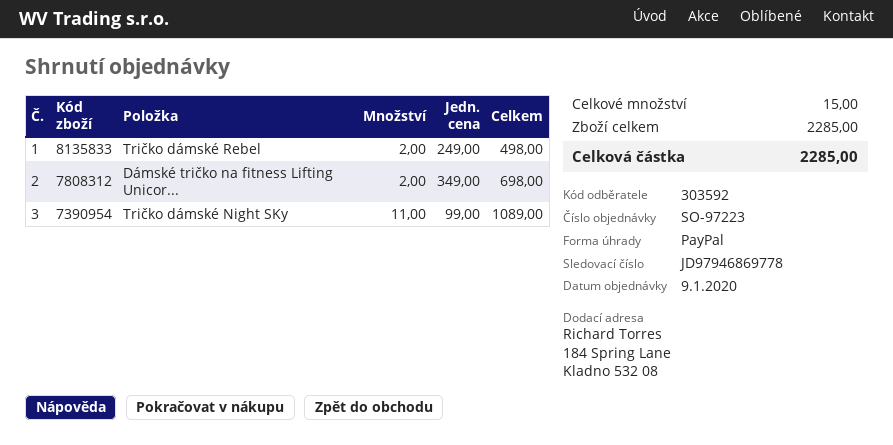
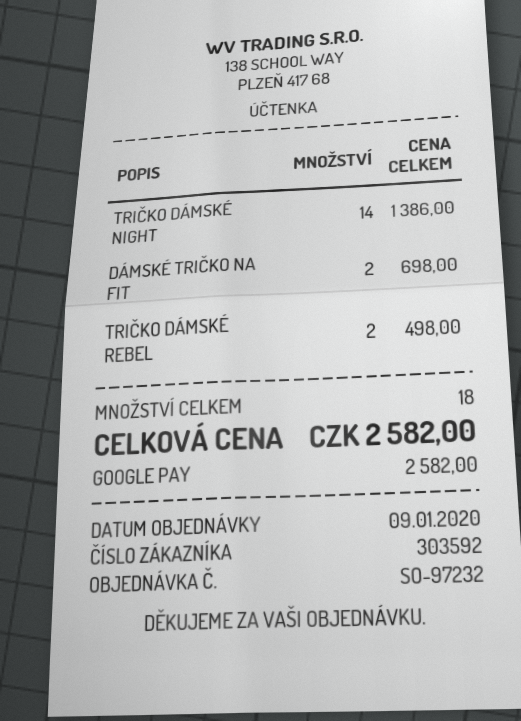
order number: SO-97223 -> SO-97232
payment method: PayPal -> Google Pay
Tričko dámské Night SKy: 11 for 1089.00 -> 14 for 1386.00
total quantity: 15 -> 18
total: 2285.00 -> 2582.00

